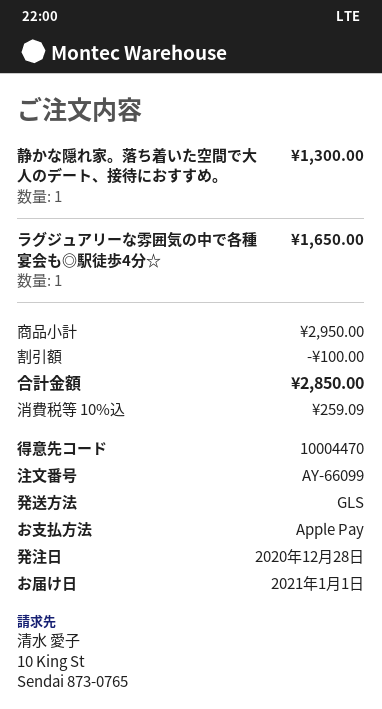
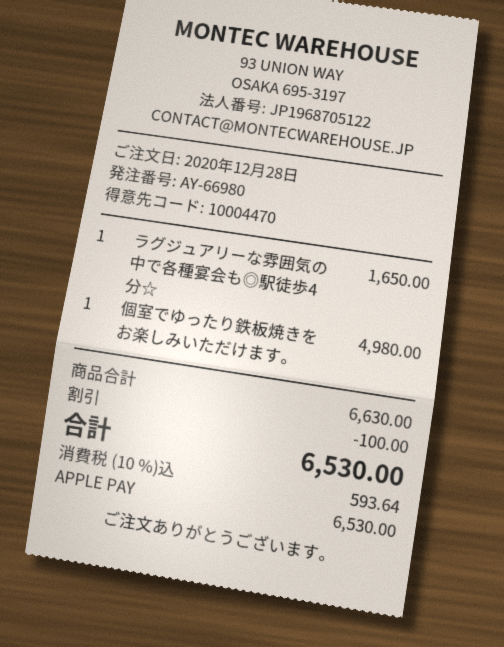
order number: AY-66099 -> AY-66980
静かな隠れ家。落ち着いた空間で大人のデート、接待におすすめ。: 1 for 1300.00 -> none
個室でゆったり鉄板焼きをお楽しみいただけます。: none -> 1 for 4980.00
subtotal: 2950.00 -> 6630.00
tax: 10% = 259.09 -> 10% = 593.64
total: 2850.00 -> 6530.00

